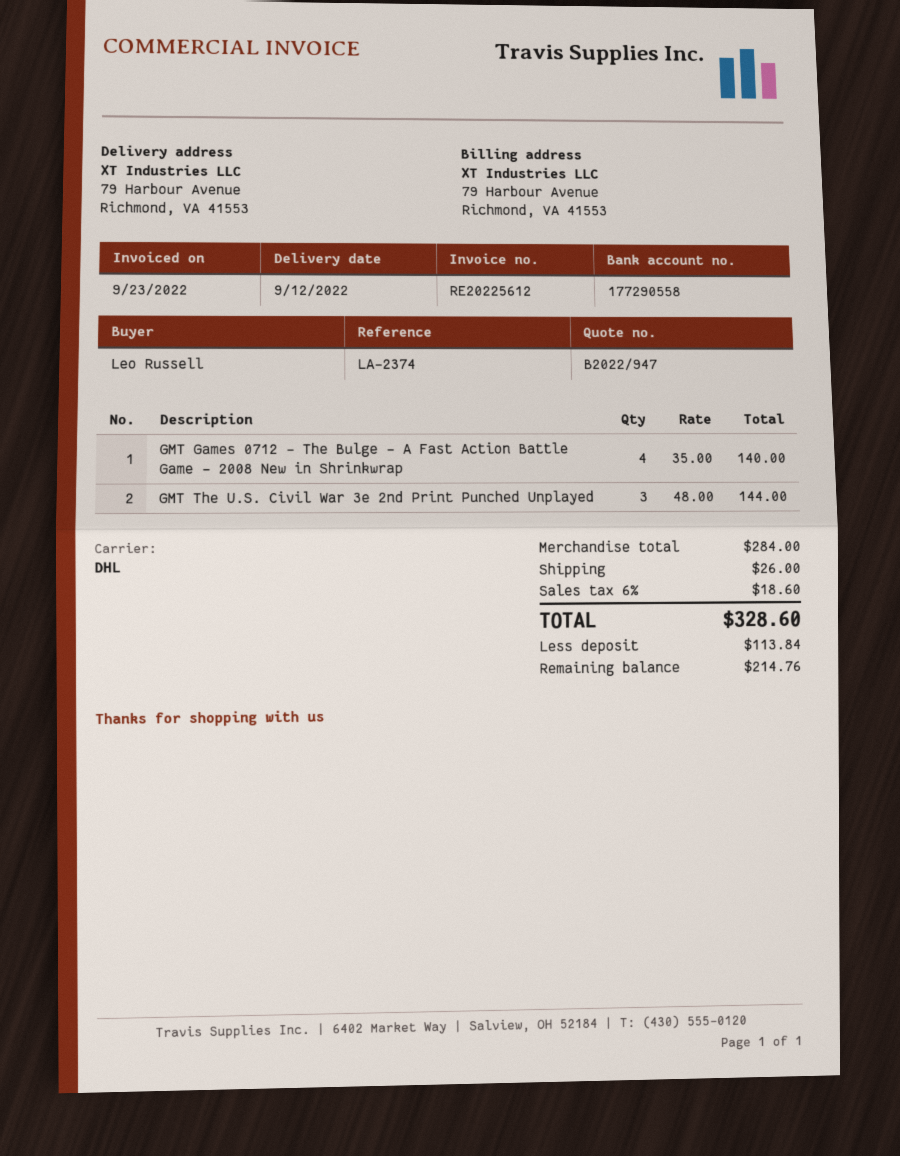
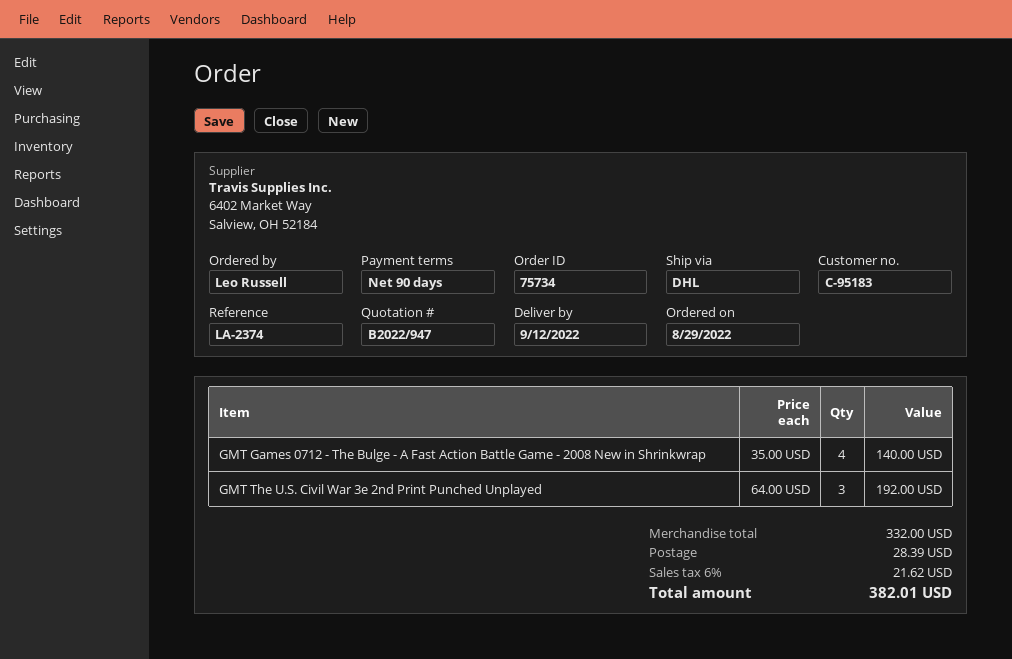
GMT The U.S. Civil War 3e 2nd Print Punched Unplayed: 3 x 48.00 = 144.00 -> 3 x 64.00 = 192.00
subtotal: 284.00 -> 332.00
shipping: 26.00 -> 28.39
tax: 6% = 18.60 -> 6% = 21.62
total: 328.60 -> 382.01

